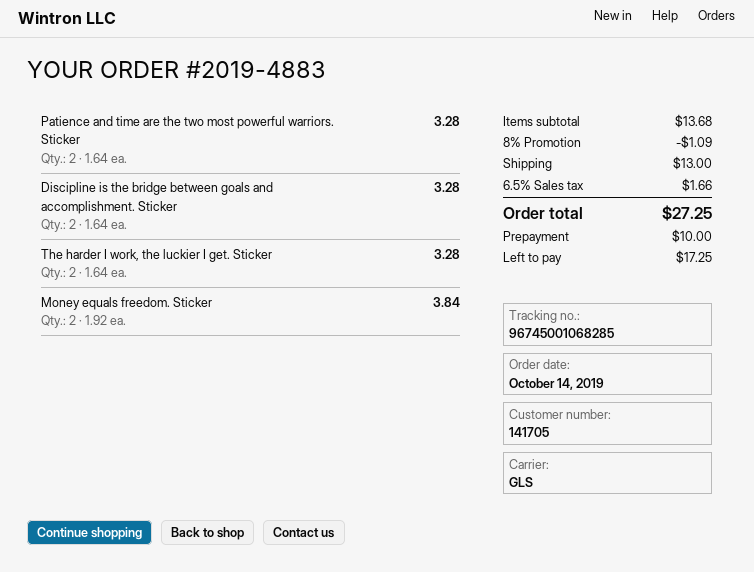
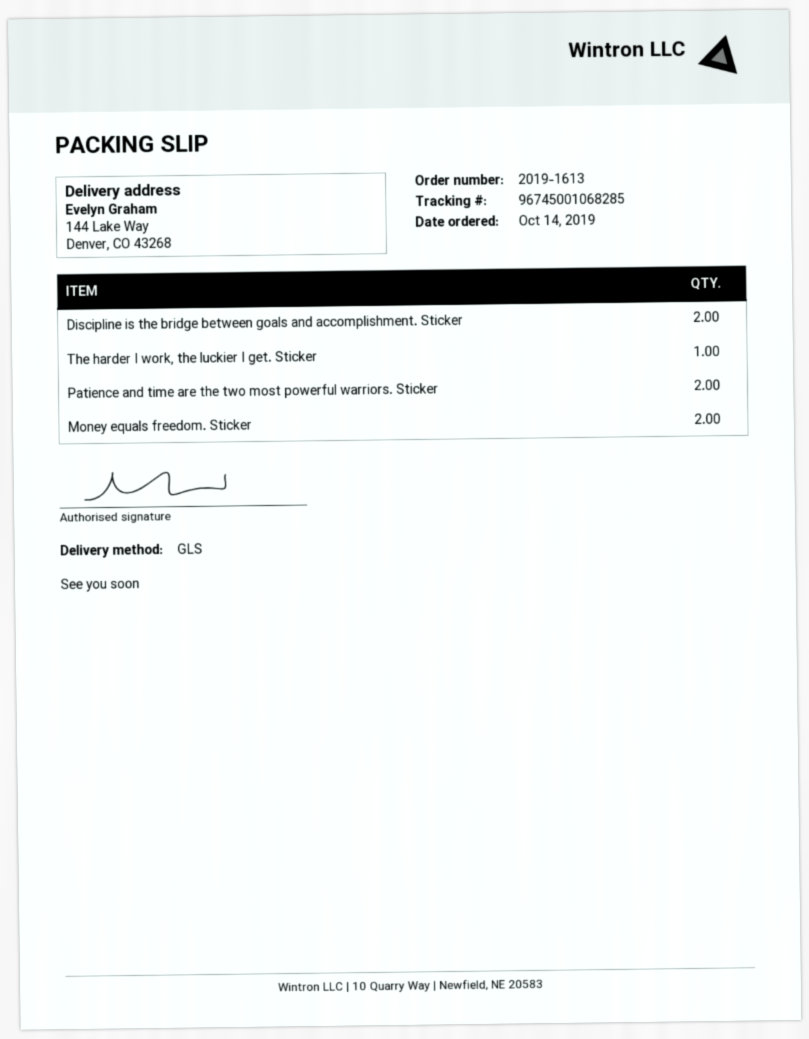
order number: 2019-4883 -> 2019-1613
The harder I work, the luckier I get. Sticker: 2 -> 1

